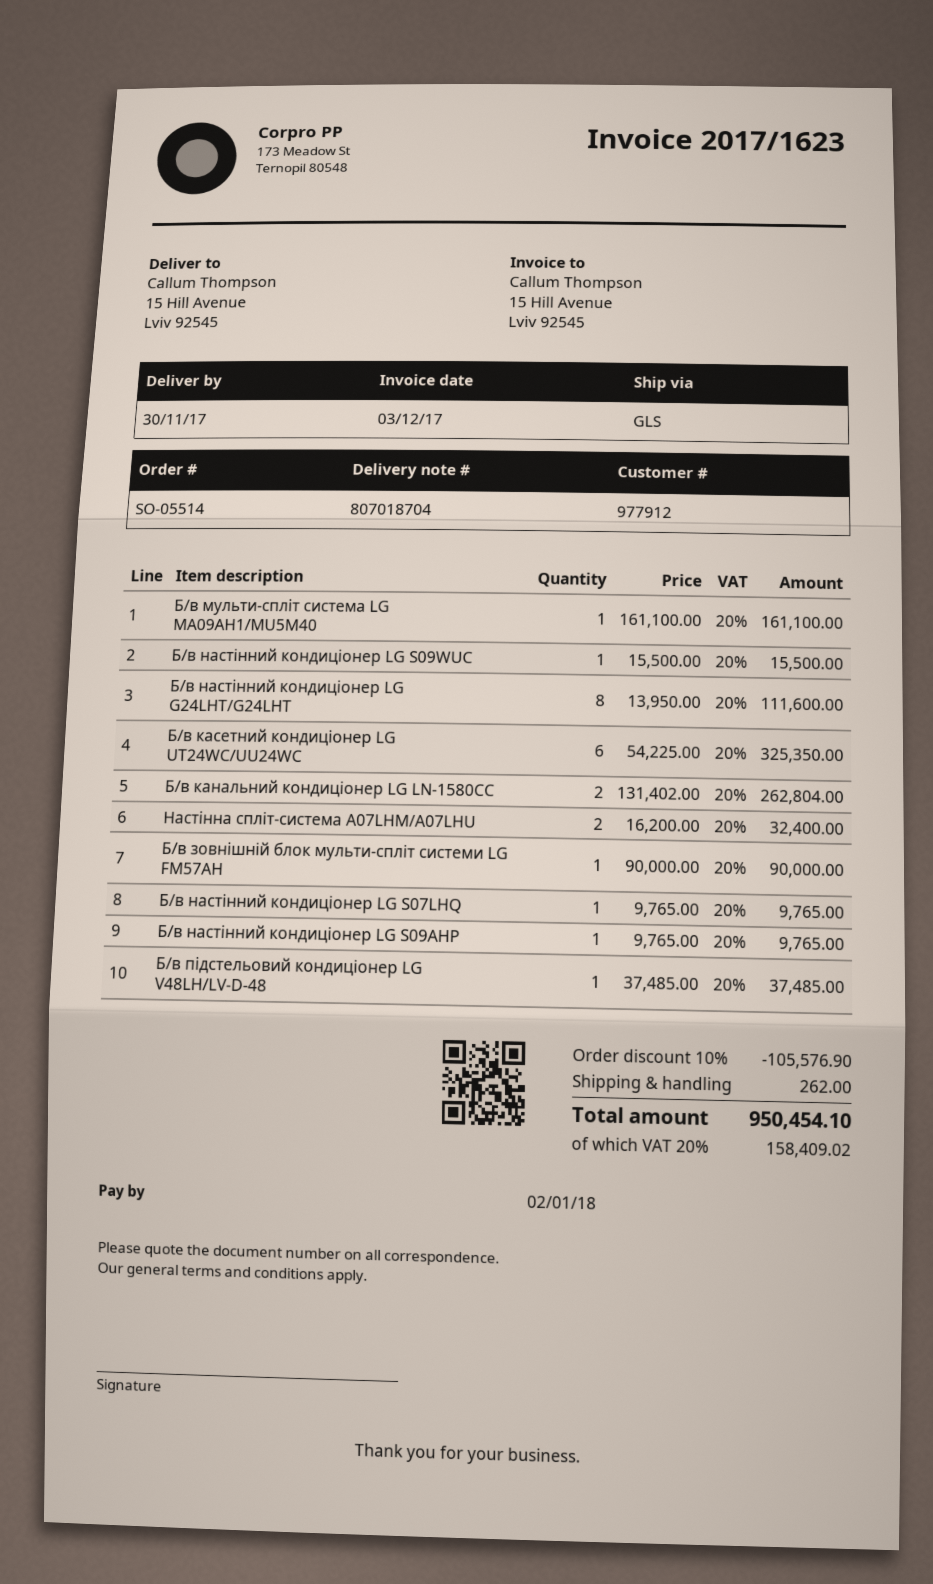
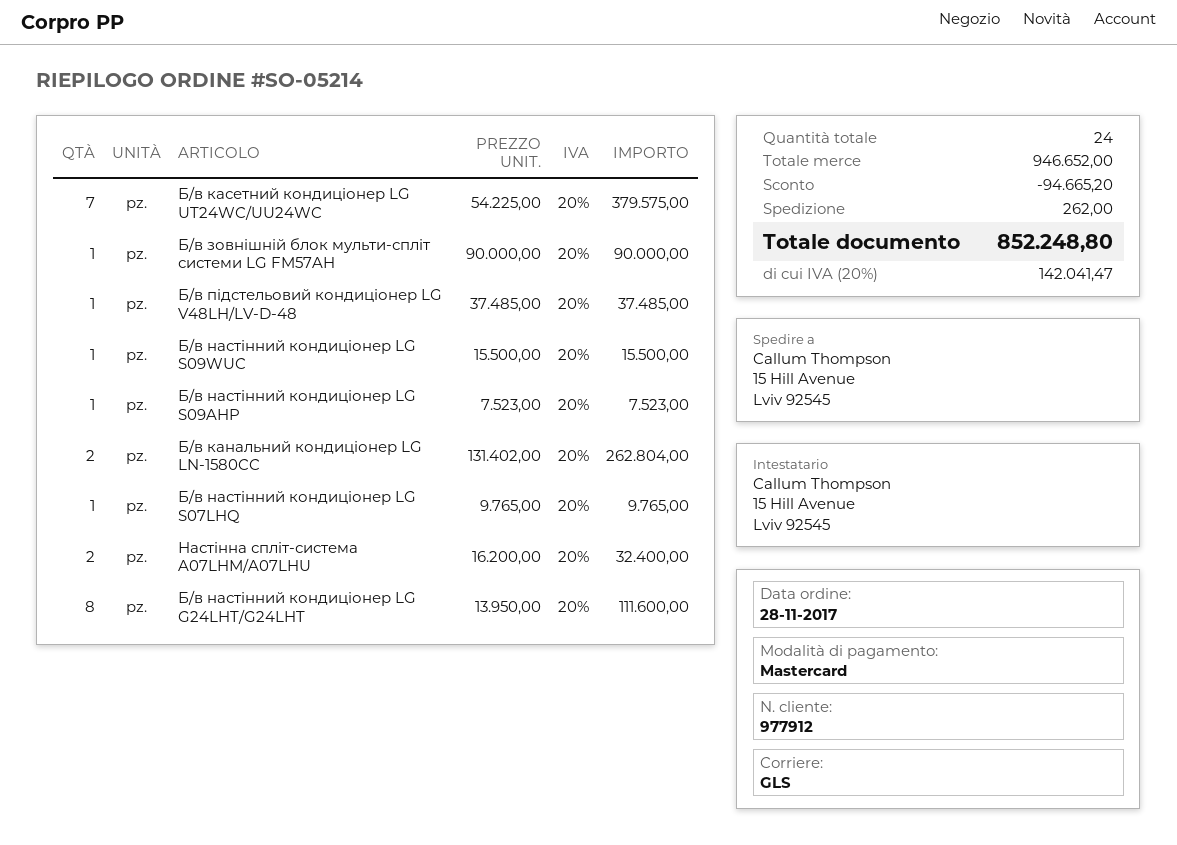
order number: SO-05514 -> SO-05214
Б/в мульти-спліт система LG MA09AH1/MU5M40: 1 x 161100.00 = 161100.00 -> none
Б/в касетний кондиціонер LG UT24WC/UU24WC: 6 x 54225.00 = 325350.00 -> 7 x 54225.00 = 379575.00
Б/в настінний кондиціонер LG S09AHP: 1 x 9765.00 = 9765.00 -> 1 x 7523.00 = 7523.00
discount: 105576.90 -> 94665.20
tax: 20% = 158409.02 -> 20% = 142041.47
total: 950454.10 -> 852248.80

